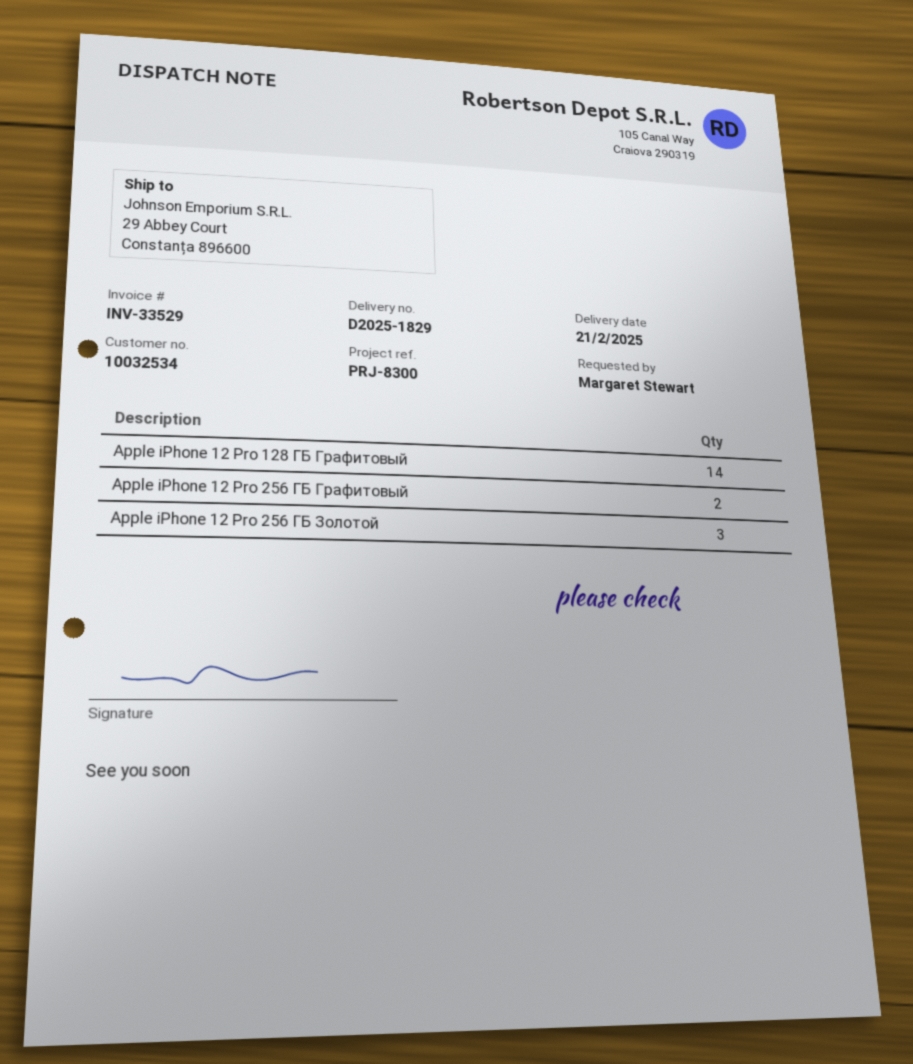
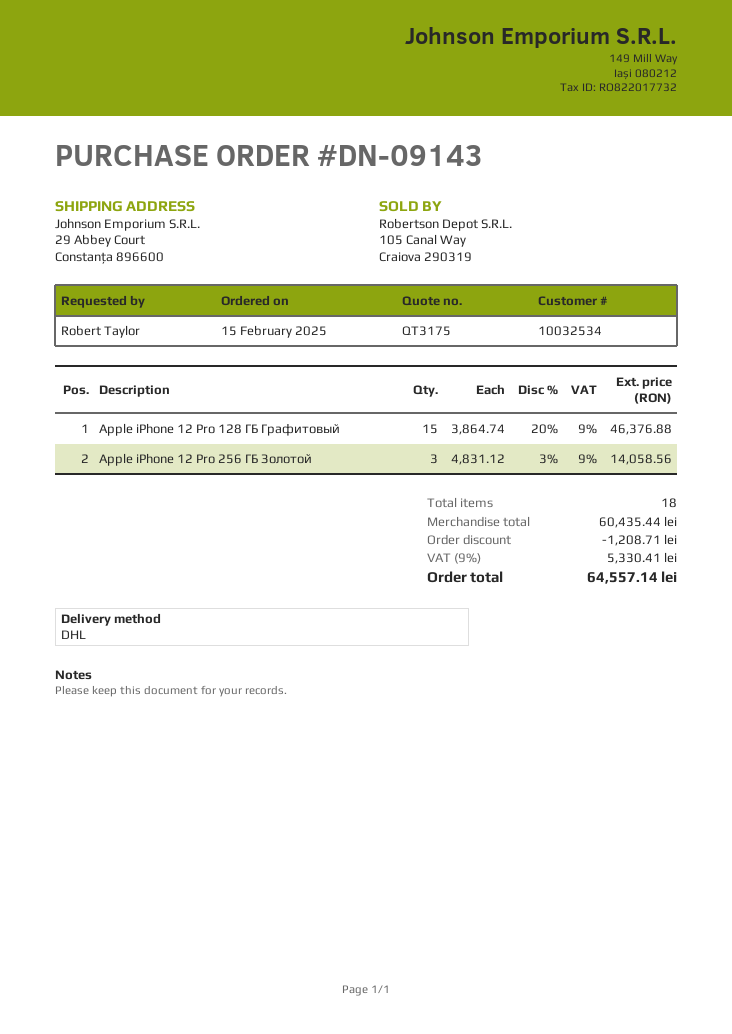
ordered by: Margaret Stewart -> Robert Taylor
Apple iPhone 12 Pro 128 ГБ Графитовый: 14 -> 15
Apple iPhone 12 Pro 256 ГБ Графитовый: 2 -> none

